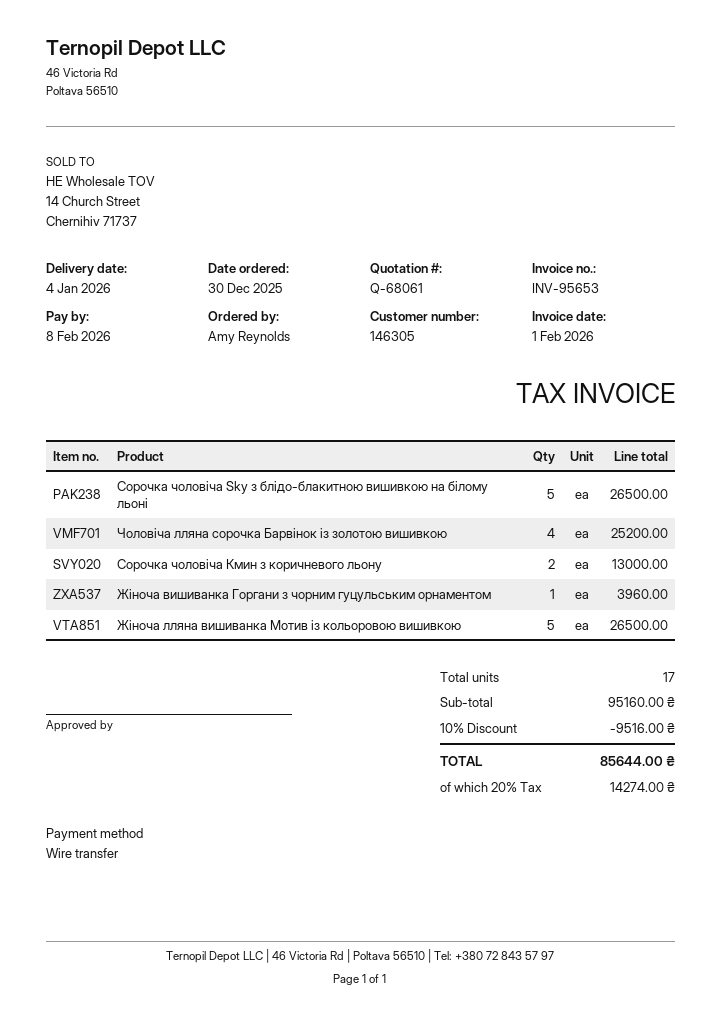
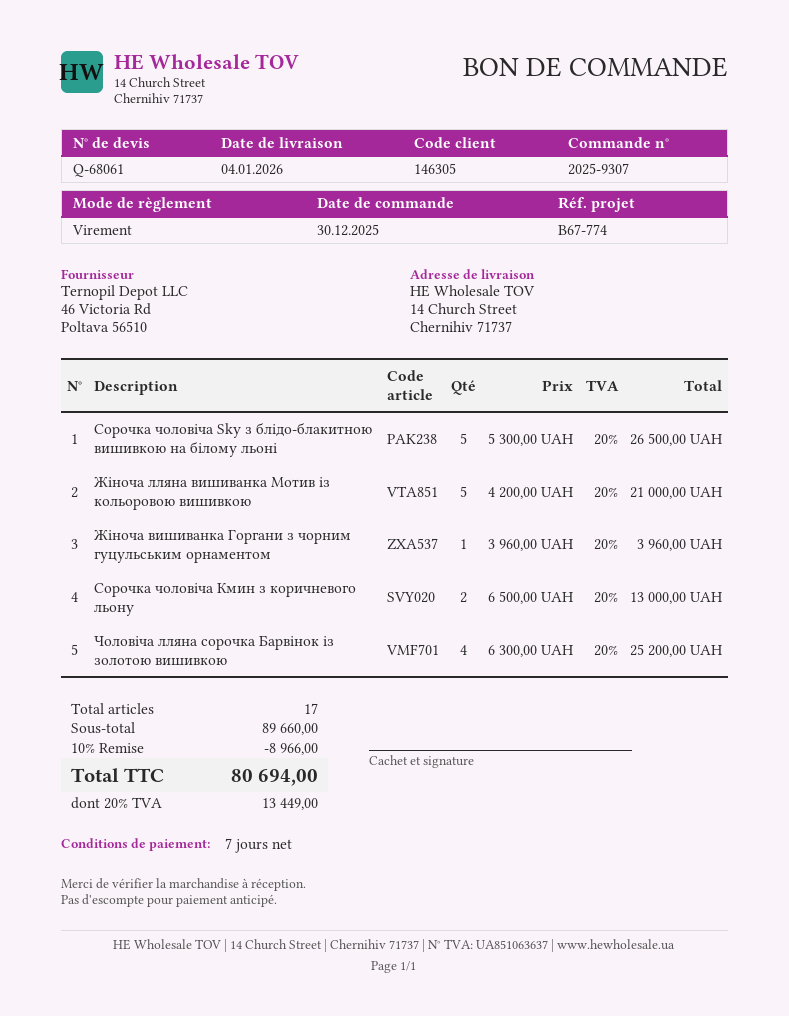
Жіноча лляна вишиванка Мотив із кольоровою вишивкою: 5 for 26500.00 -> 5 for 21000.00
subtotal: 95160.00 -> 89660.00
discount: 10% = 9516.00 -> 10% = 8966.00
tax: 20% = 14274.00 -> 20% = 13449.00
total: 85644.00 -> 80694.00

